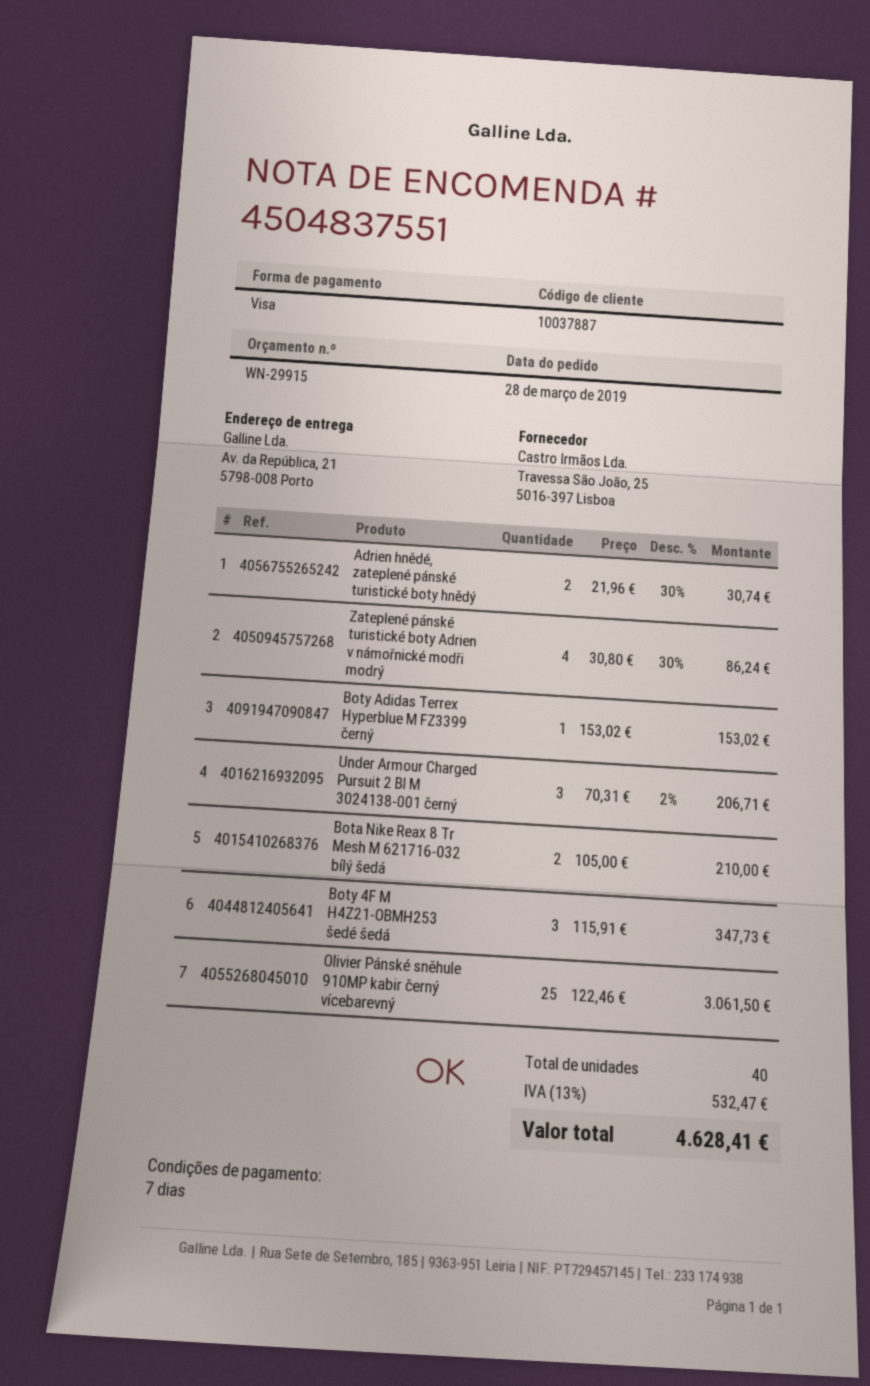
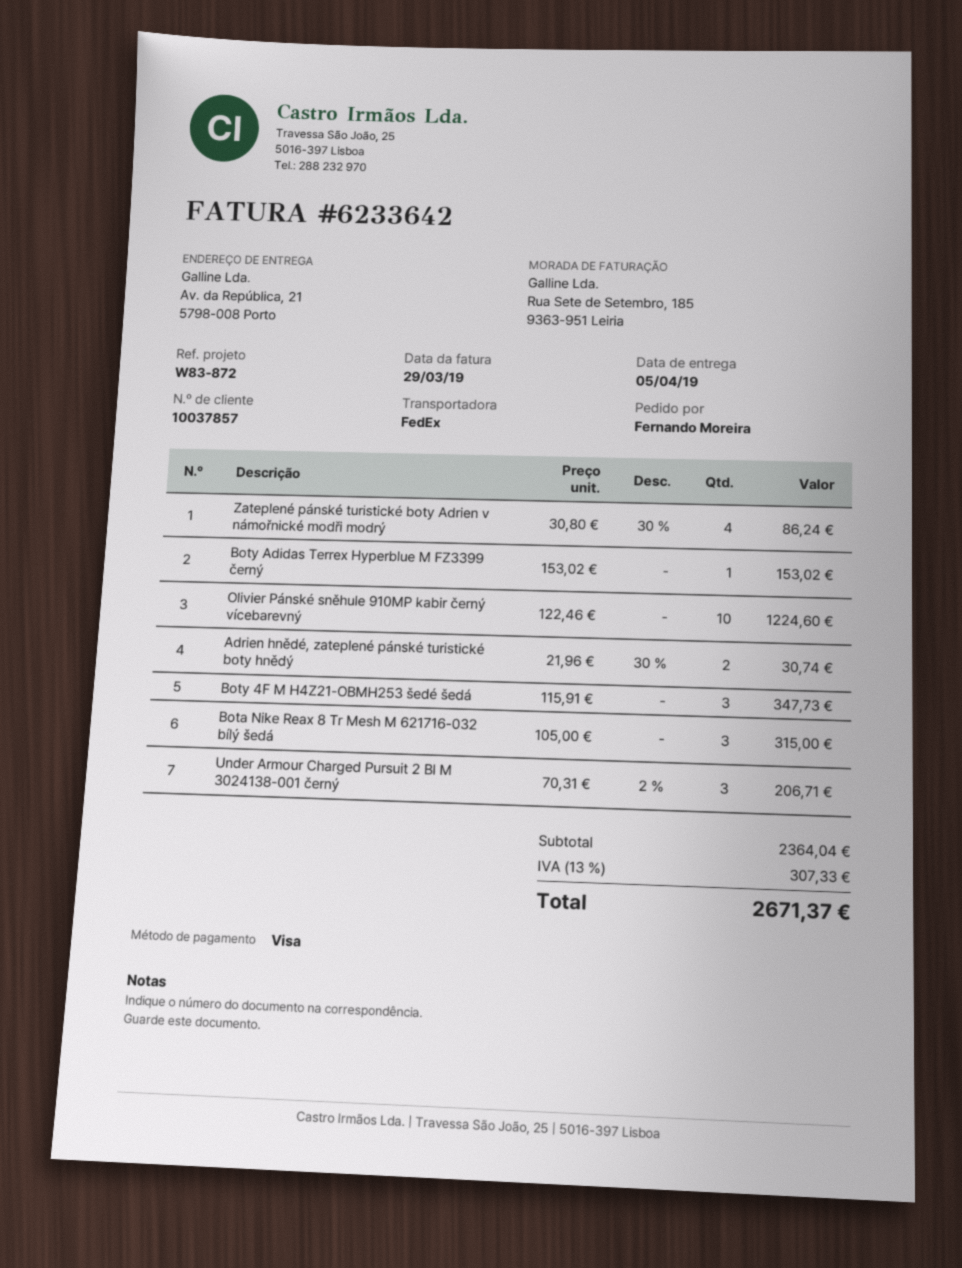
customer number: 10037887 -> 10037857
Bota Nike Reax 8 Tr Mesh M 621716-032 bílý šedá: 2 x 105.00 = 210.00 -> 3 x 105.00 = 315.00
Olivier Pánské sněhule 910MP kabir černý vícebarevný: 25 x 122.46 = 3061.50 -> 10 x 122.46 = 1224.60
tax: 13% = 532.47 -> 13% = 307.33
total: 4628.41 -> 2671.37

